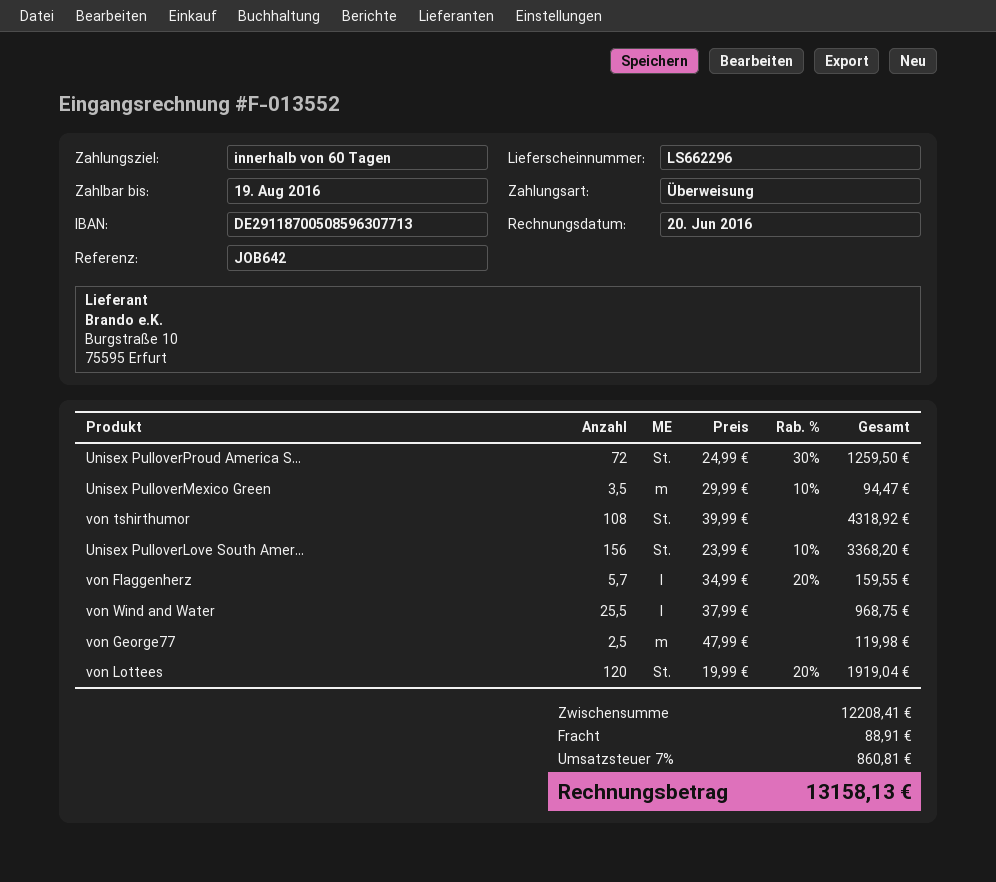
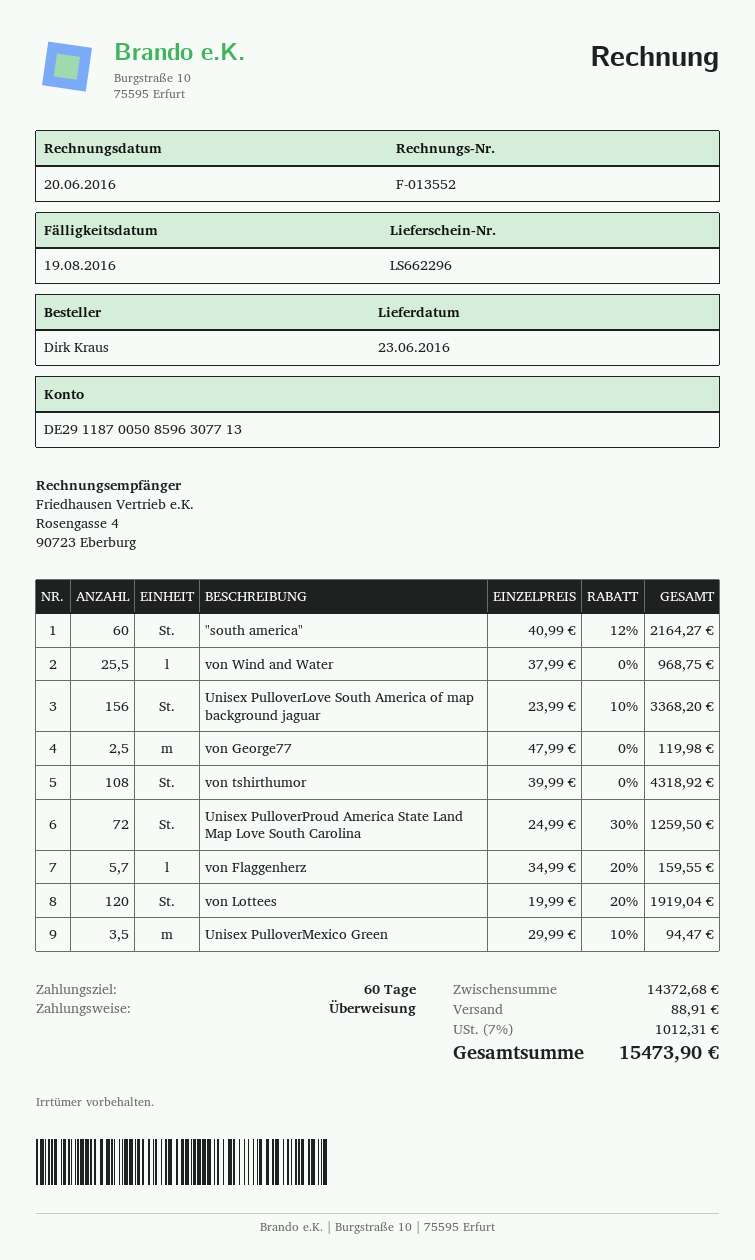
"south america": none -> 60 x 40.99 - 12% = 2164.27
subtotal: 12208.41 -> 14372.68
tax: 7% = 860.81 -> 7% = 1012.31
total: 13158.13 -> 15473.90

